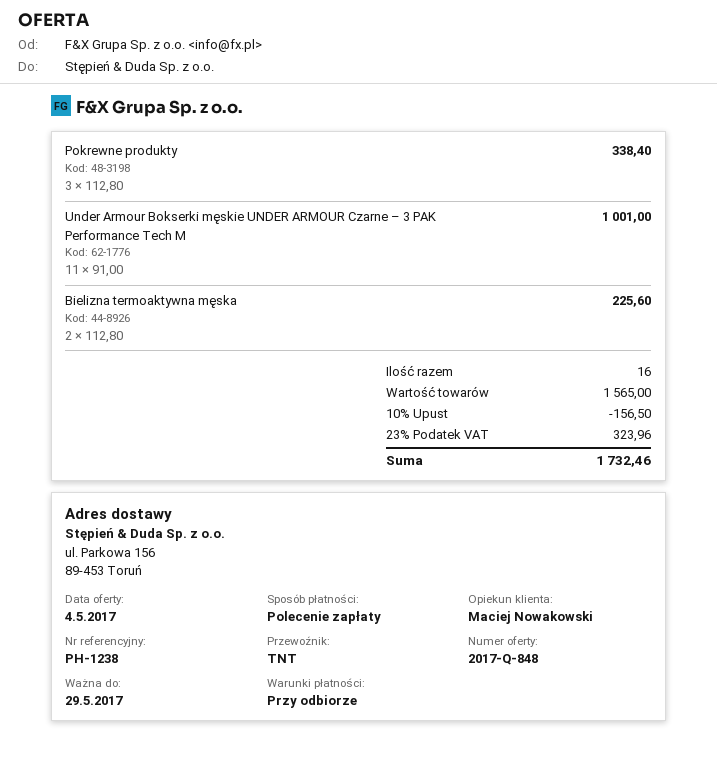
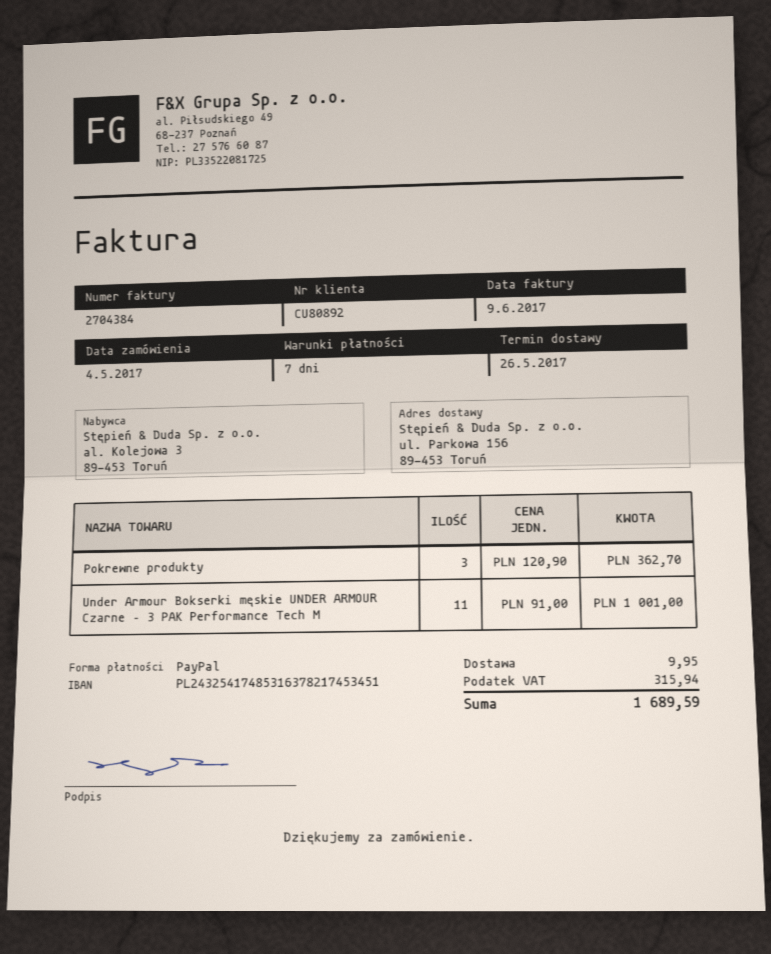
payment terms: on receipt -> 7 days
payment method: direct debit -> PayPal
Pokrewne produkty: 3 x 112.80 = 338.40 -> 3 x 120.90 = 362.70
Bielizna termoaktywna męska: 2 x 112.80 = 225.60 -> none
discount: 10% = 156.50 -> none
shipping: none -> 9.95
tax: 323.96 -> 315.94
total: 1732.46 -> 1689.59

